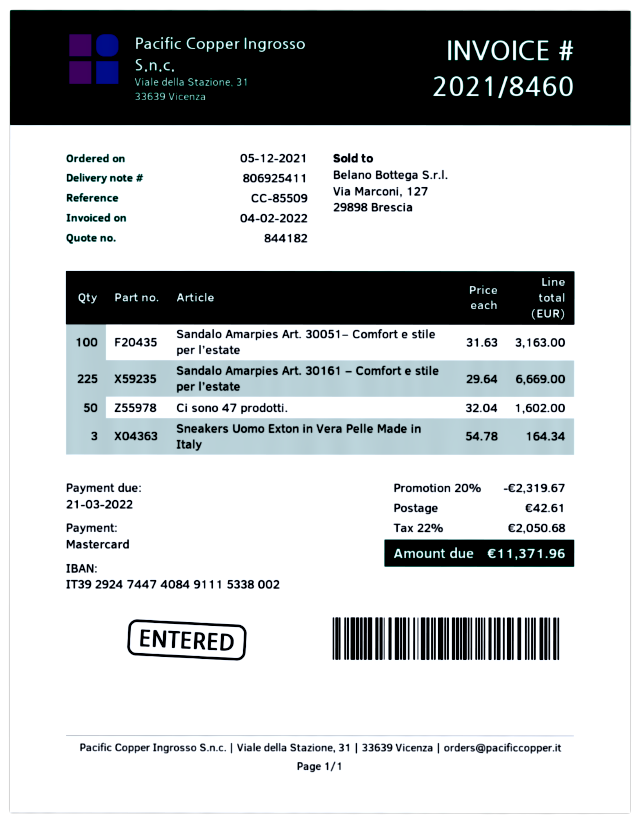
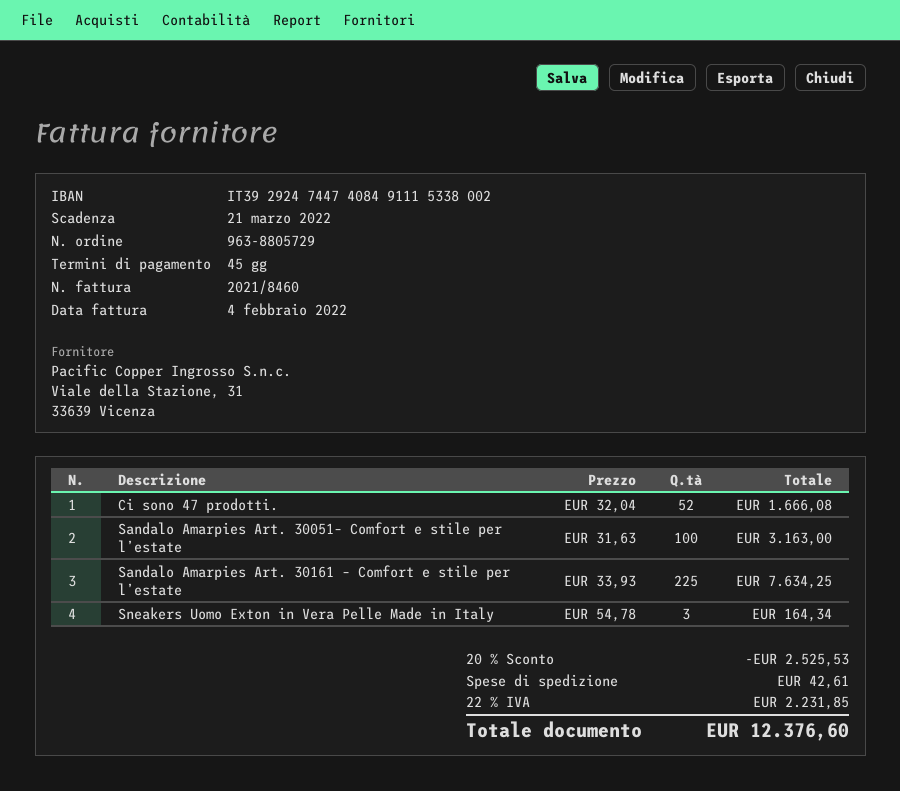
Sandalo Amarpies Art. 30161 – Comfort e stile per l’estate: 225 x 29.64 = 6669.00 -> 225 x 33.93 = 7634.25
Ci sono 47 prodotti.: 50 x 32.04 = 1602.00 -> 52 x 32.04 = 1666.08
discount: 20% = 2319.67 -> 20% = 2525.53
tax: 22% = 2050.68 -> 22% = 2231.85
total: 11371.96 -> 12376.60

